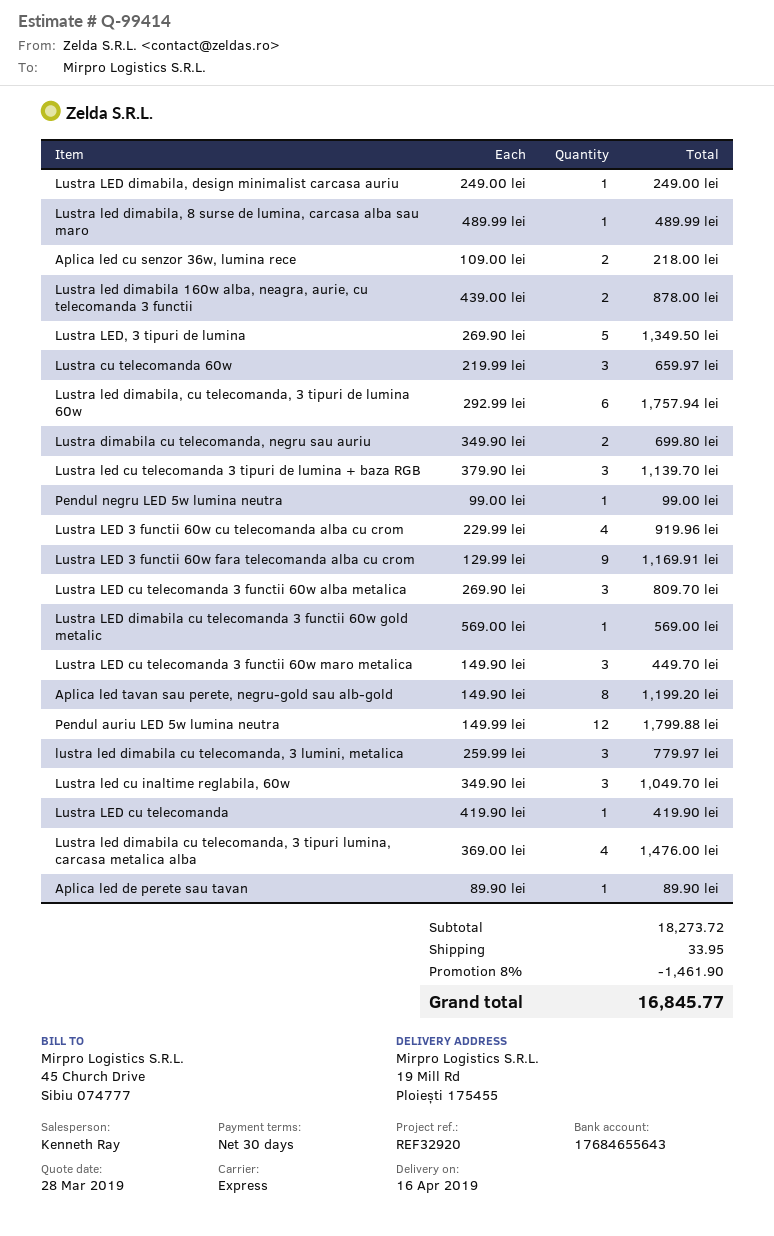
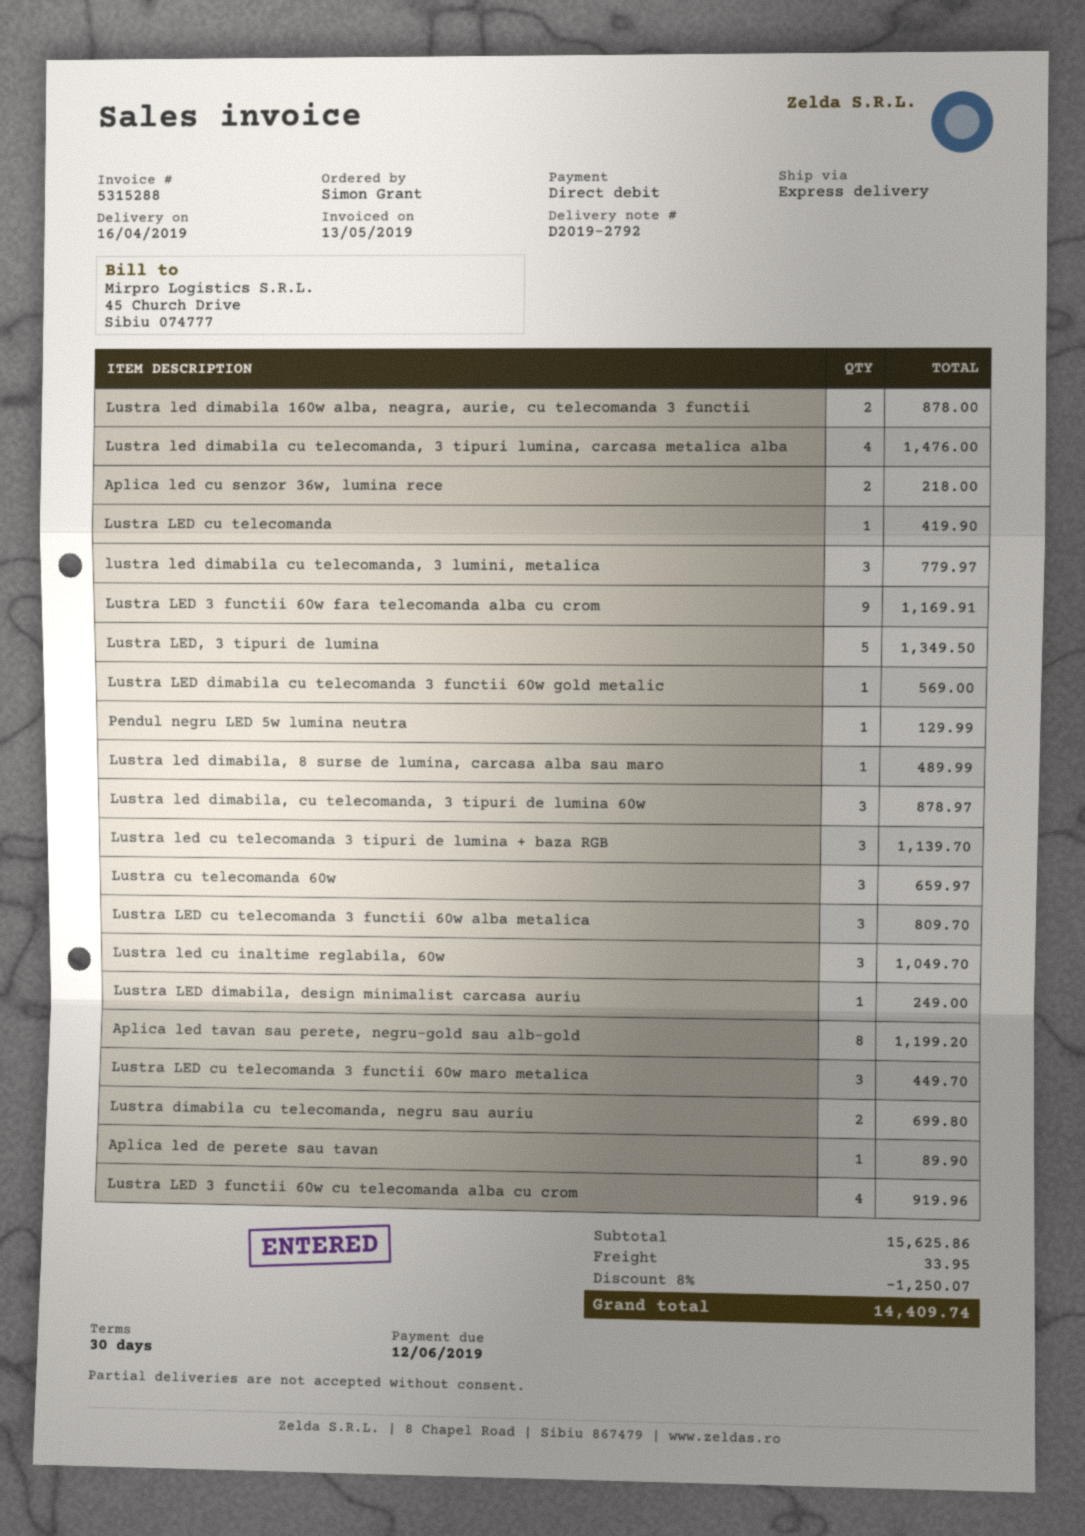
Lustra led dimabila, cu telecomanda, 3 tipuri de lumina 60w: 6 for 1757.94 -> 3 for 878.97
Pendul negru LED 5w lumina neutra: 1 for 99.00 -> 1 for 129.99
Pendul auriu LED 5w lumina neutra: 12 for 1799.88 -> none
subtotal: 18273.72 -> 15625.86
discount: 8% = 1461.90 -> 8% = 1250.07
total: 16845.77 -> 14409.74

